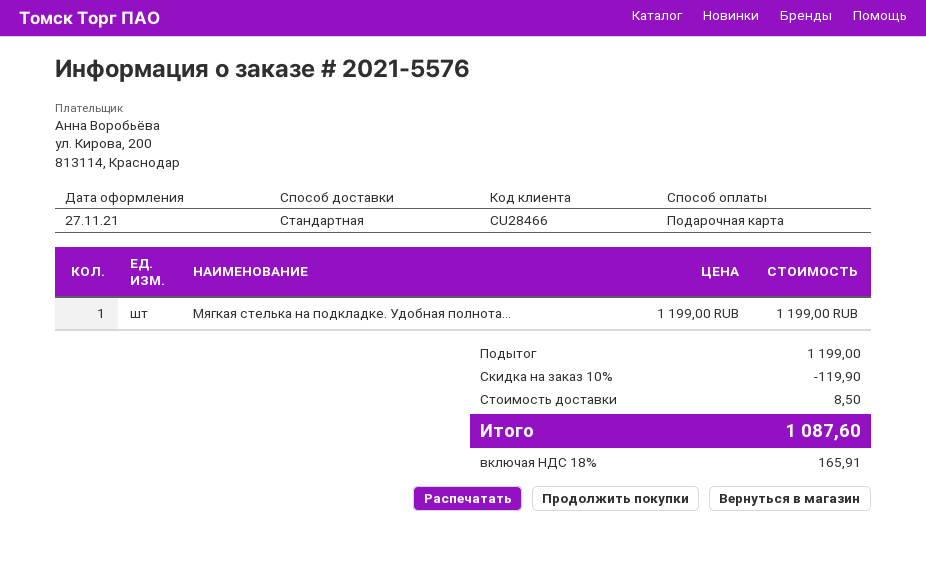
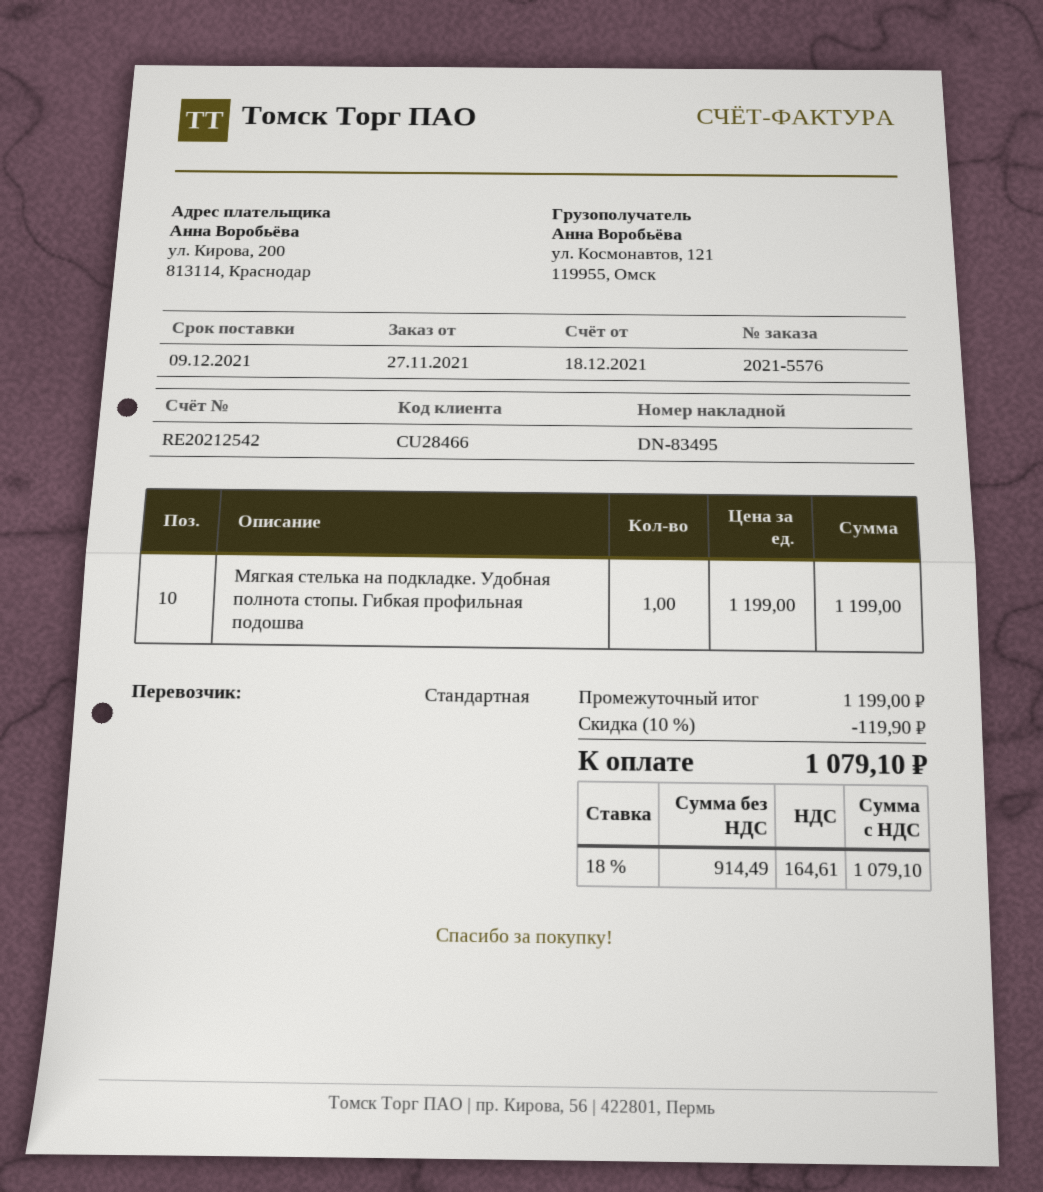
shipping: 8.50 -> none
tax: 18% = 165.91 -> 18% = 164.61
total: 1087.60 -> 1079.10

